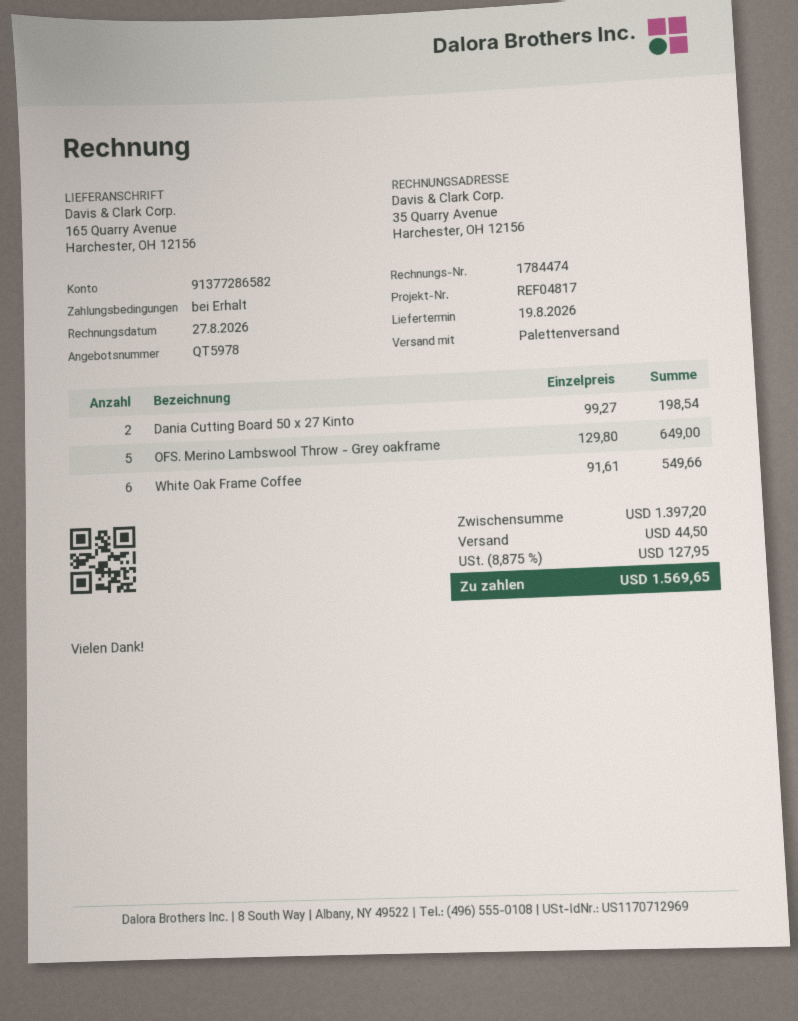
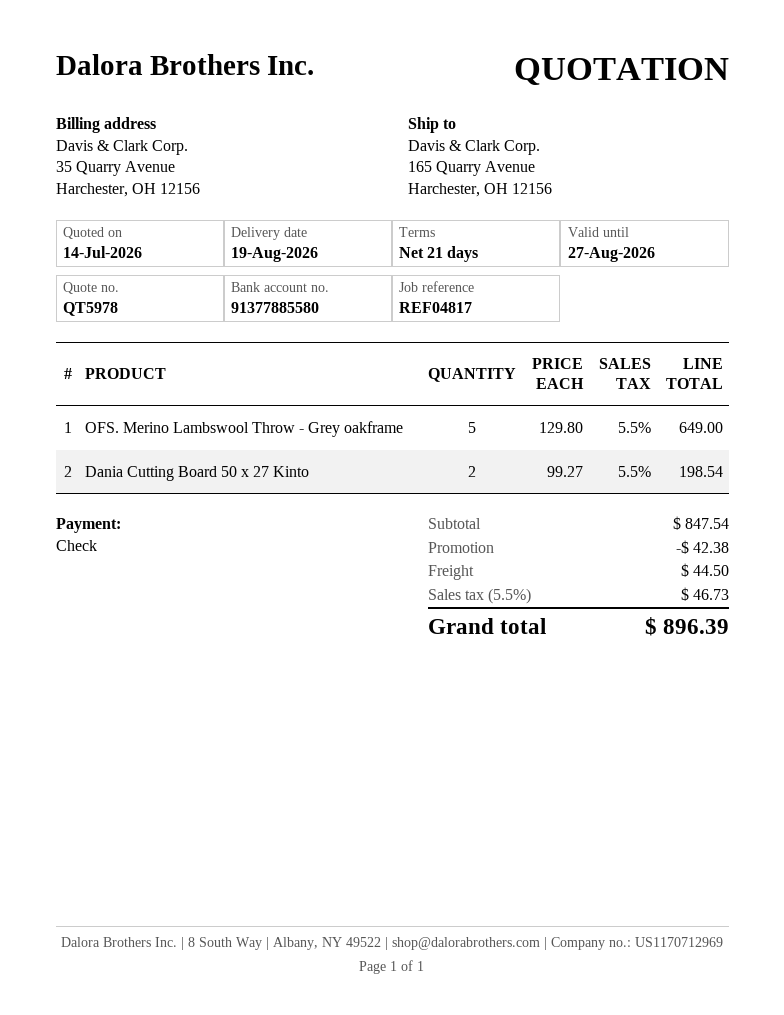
payment terms: on receipt -> 21 days
bank account: 91377286582 -> 91377885580
White Oak Frame Coffee: 6 x 91.61 = 549.66 -> none
subtotal: 1397.20 -> 847.54
discount: none -> 42.38
tax: 8.875% = 127.95 -> 5.5% = 46.73
total: 1569.65 -> 896.39

